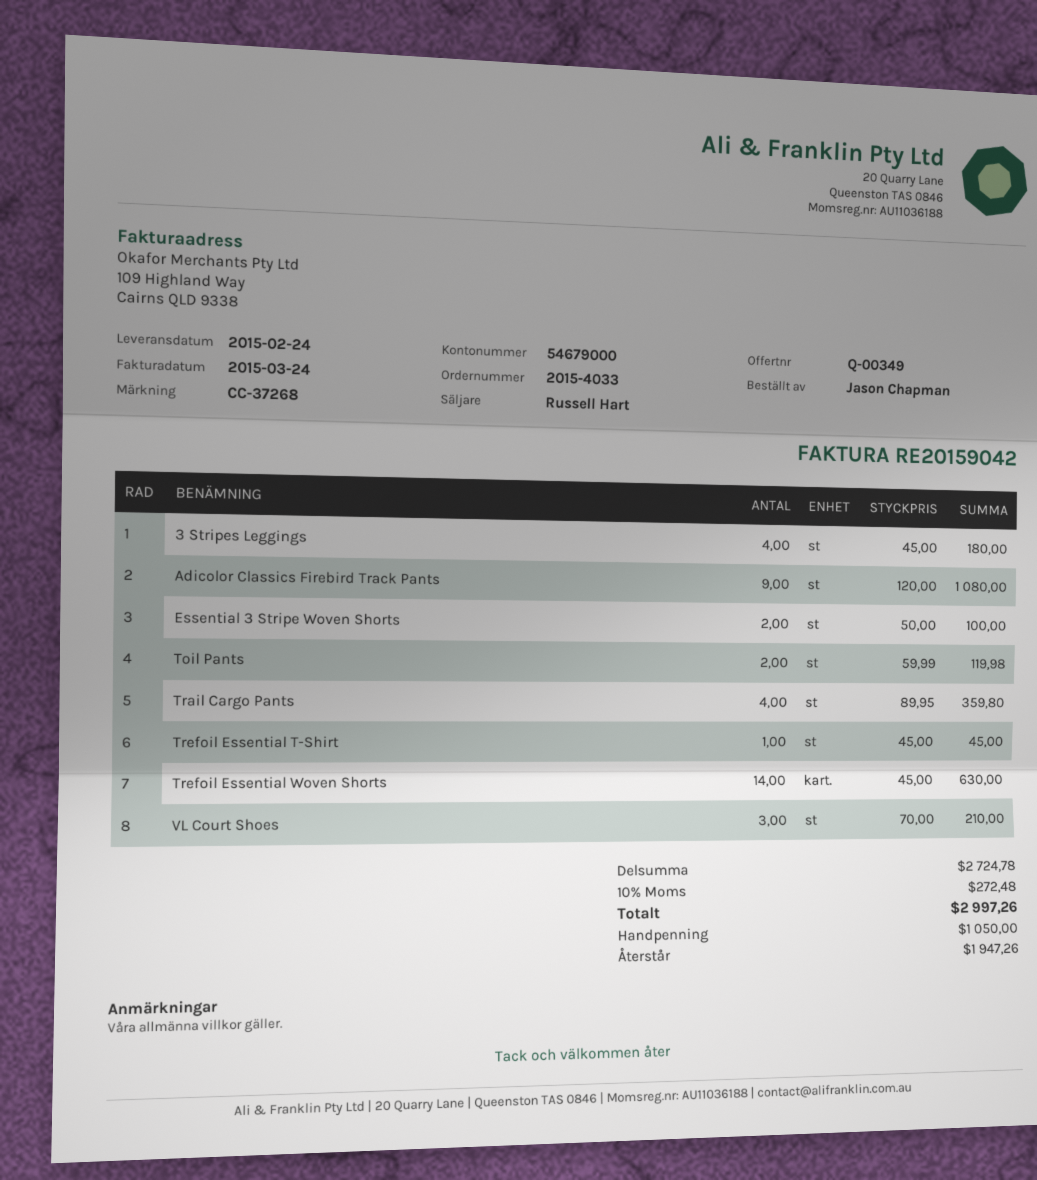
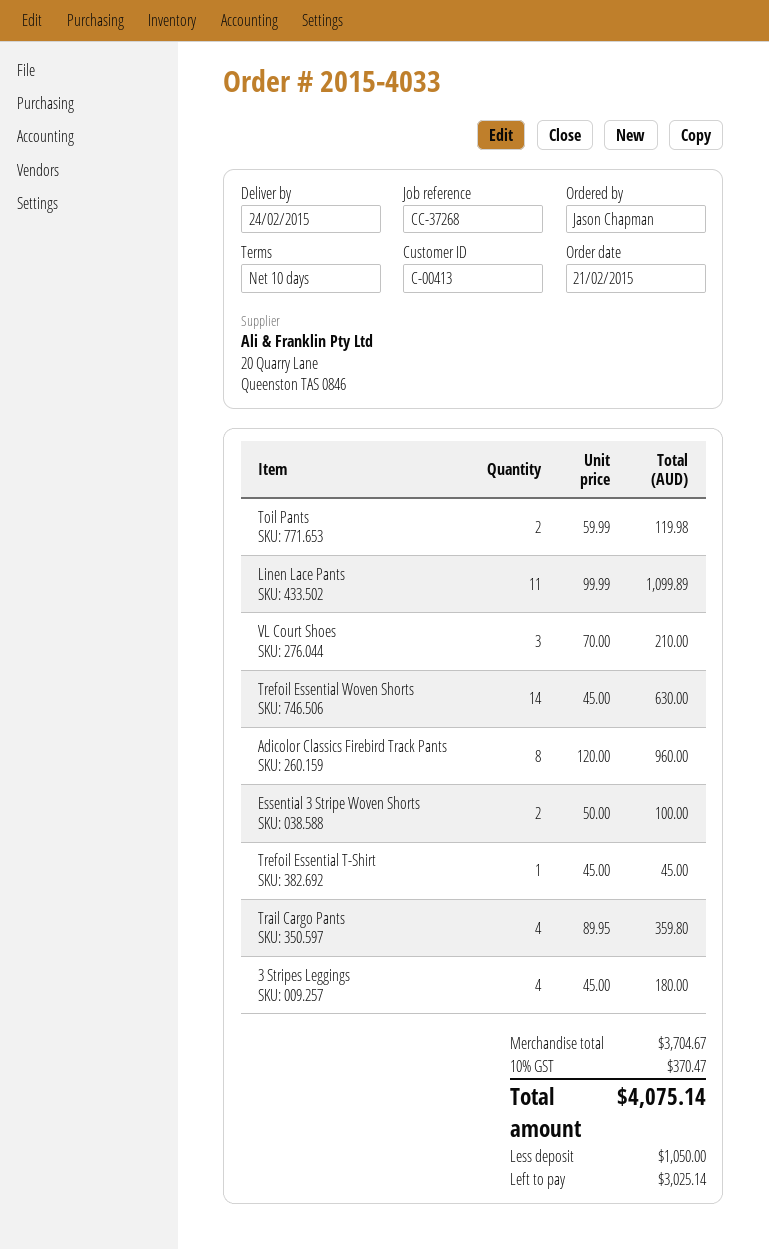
Adicolor Classics Firebird Track Pants: 9 x 120.00 = 1080.00 -> 8 x 120.00 = 960.00
Linen Lace Pants: none -> 11 x 99.99 = 1099.89
subtotal: 2724.78 -> 3704.67
tax: 10% = 272.48 -> 10% = 370.47
total: 2997.26 -> 4075.14
balance: 1947.26 -> 3025.14

